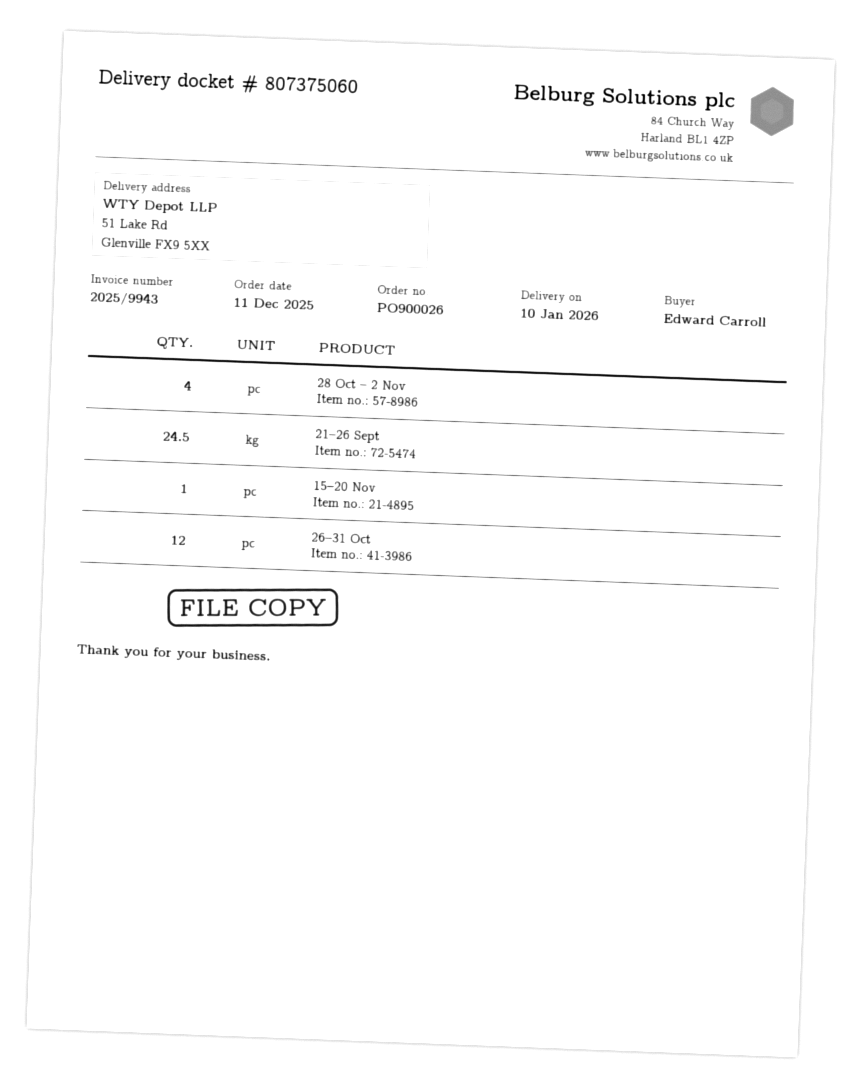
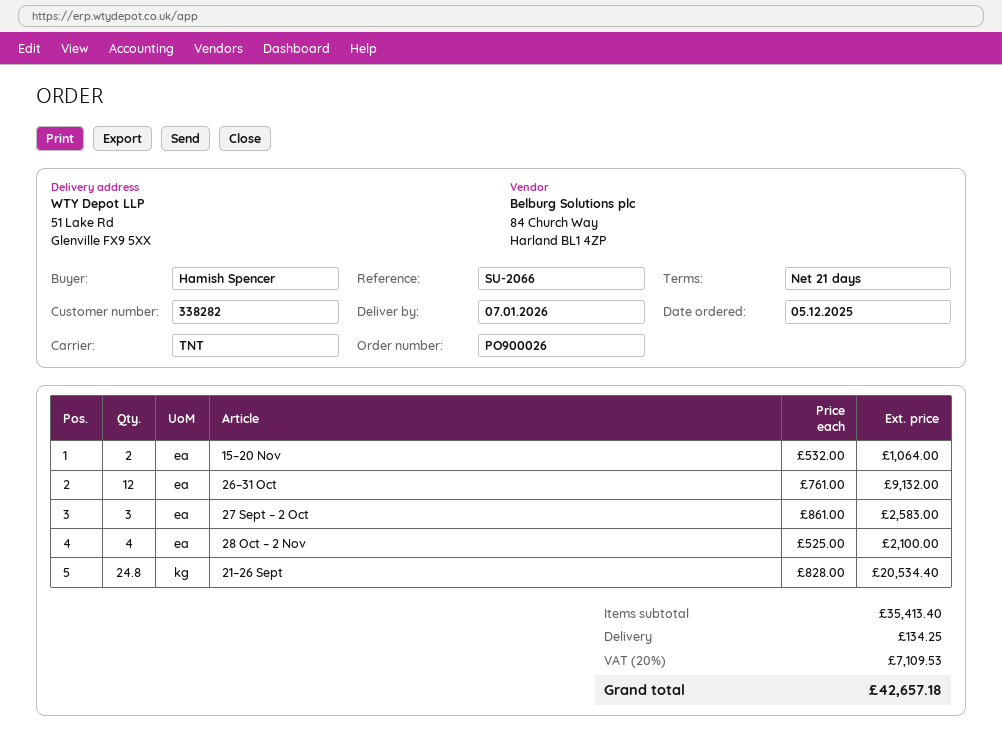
order date: 2025-12-11 -> 2025-12-05
delivery date: 2026-01-10 -> 2026-01-07
ordered by: Edward Carroll -> Hamish Spencer
21–26 Sept: 24.5 -> 24.8
15–20 Nov: 1 -> 2
27 Sept – 2 Oct: none -> 3

